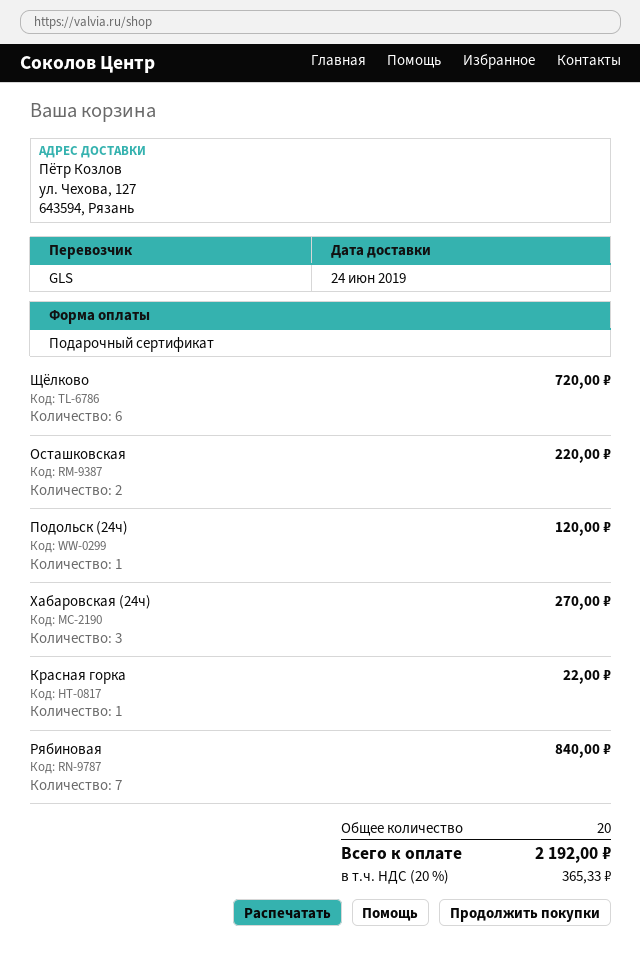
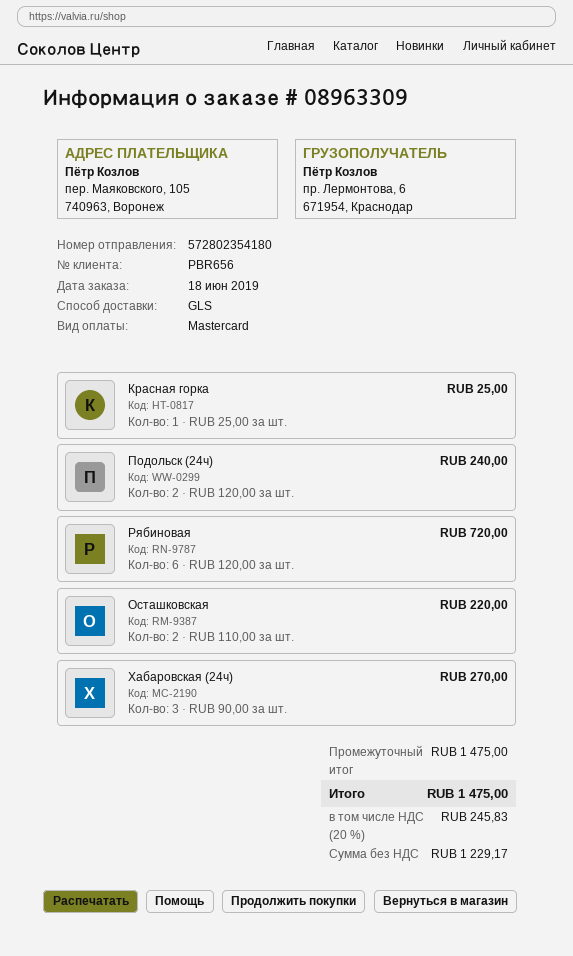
payment method: gift card -> Mastercard
ship to: ул. Чехова, 127, 643594, Рязань -> пр. Лермонтова, 6, 671954, Краснодар
Щёлково: 6 for 720.00 -> none
Подольск (24ч): 1 for 120.00 -> 2 for 240.00
Красная горка: 1 for 22.00 -> 1 for 25.00
Рябиновая: 7 for 840.00 -> 6 for 720.00
tax: 20% = 365.33 -> 20% = 245.83
total: 2192.00 -> 1475.00

